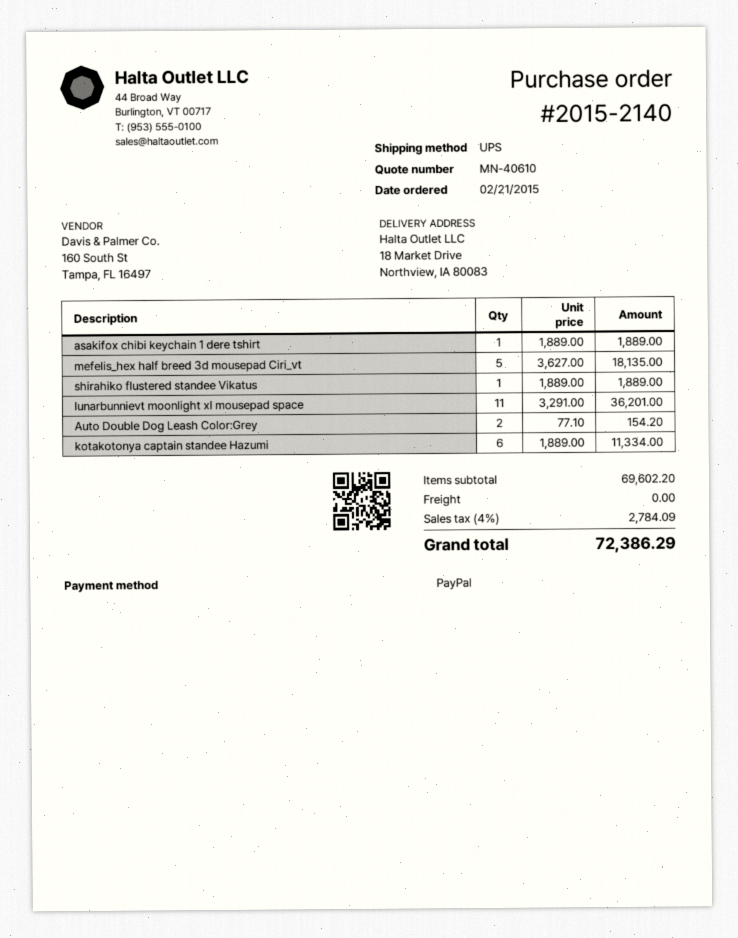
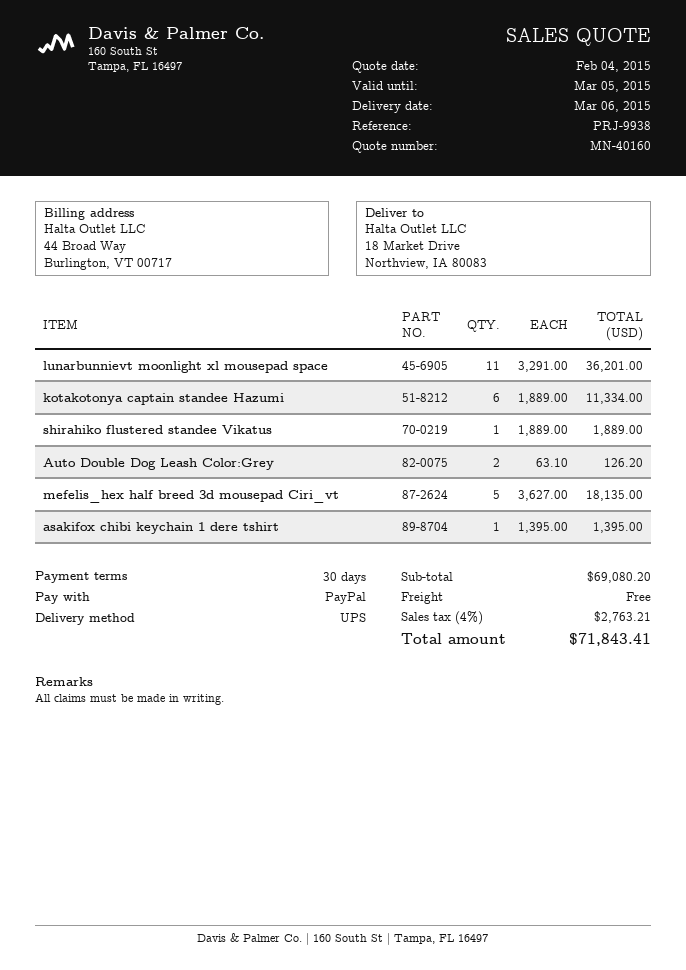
quote number: MN-40610 -> MN-40160
asakifox chibi keychain 1 dere tshirt: 1 x 1889.00 = 1889.00 -> 1 x 1395.00 = 1395.00
Auto Double Dog Leash Color:Grey: 2 x 77.10 = 154.20 -> 2 x 63.10 = 126.20
subtotal: 69602.20 -> 69080.20
tax: 4% = 2784.09 -> 4% = 2763.21
total: 72386.29 -> 71843.41

